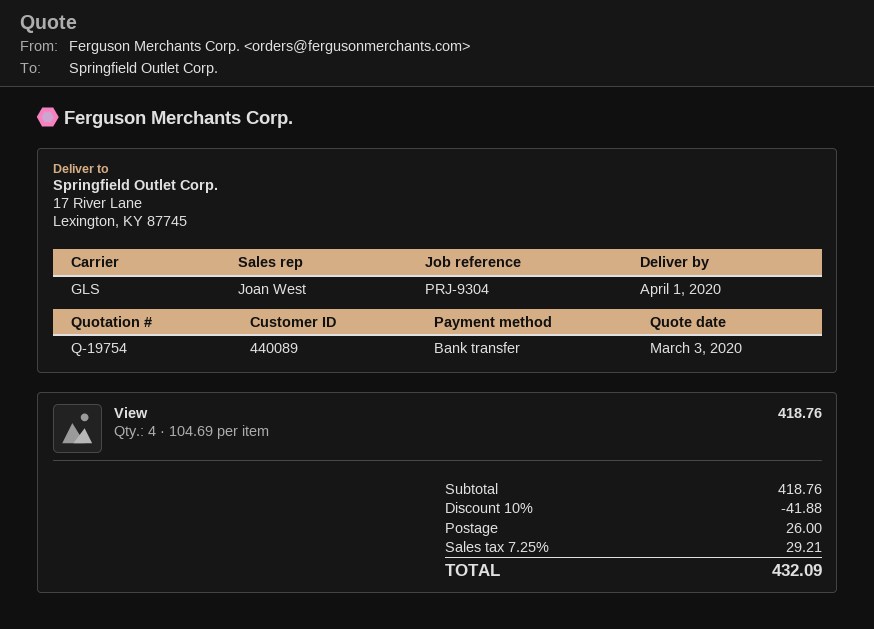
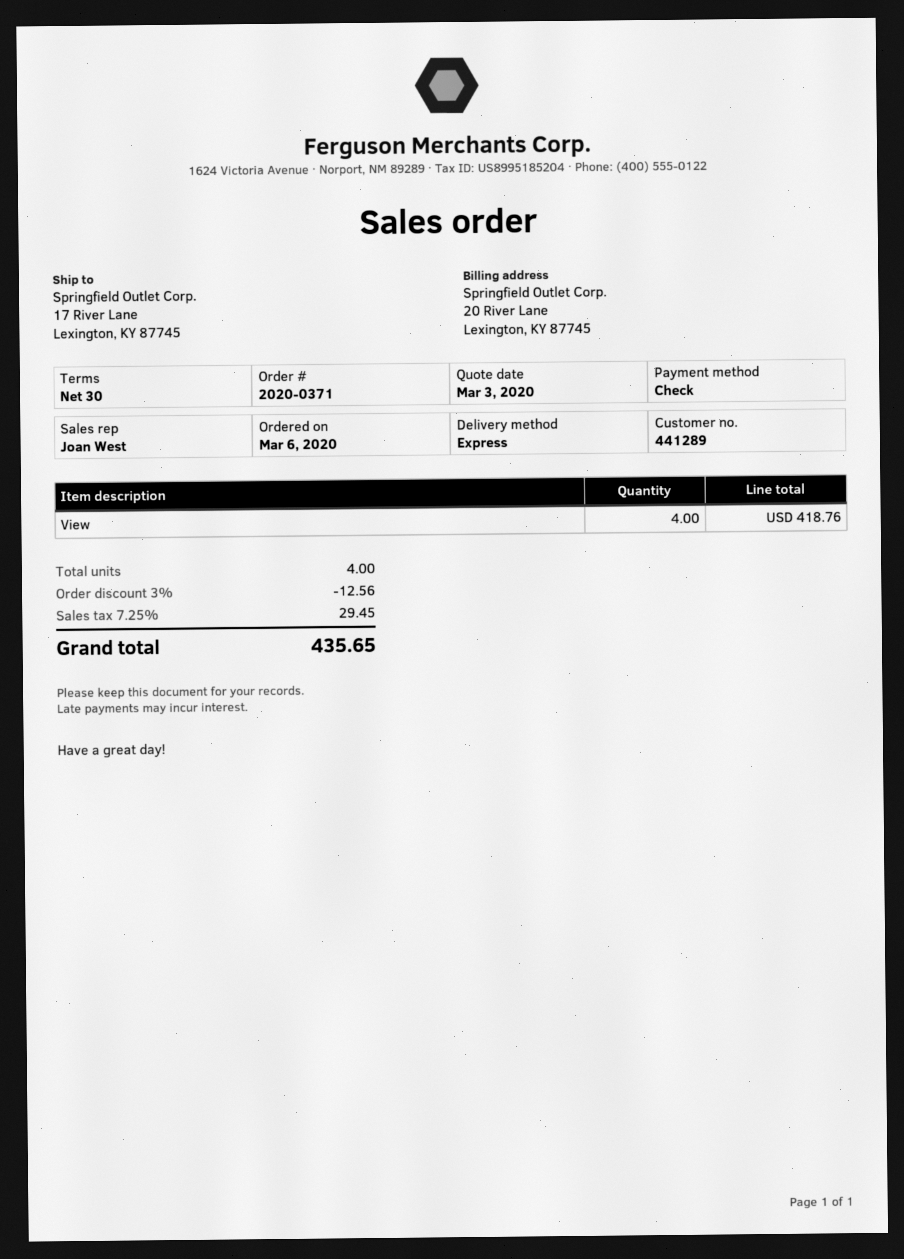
customer number: 440089 -> 441289
payment method: bank transfer -> cheque
shipping method: GLS -> express
discount: 10% = 41.88 -> 3% = 12.56
shipping: 26.00 -> none
tax: 7.25% = 29.21 -> 7.25% = 29.45
total: 432.09 -> 435.65

